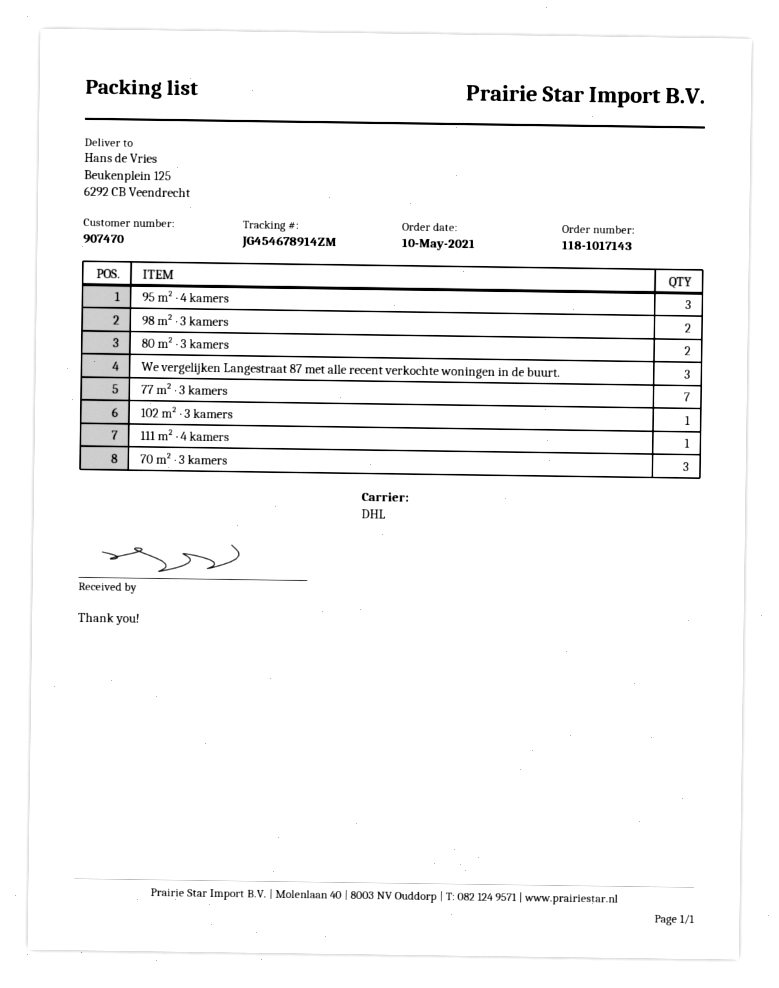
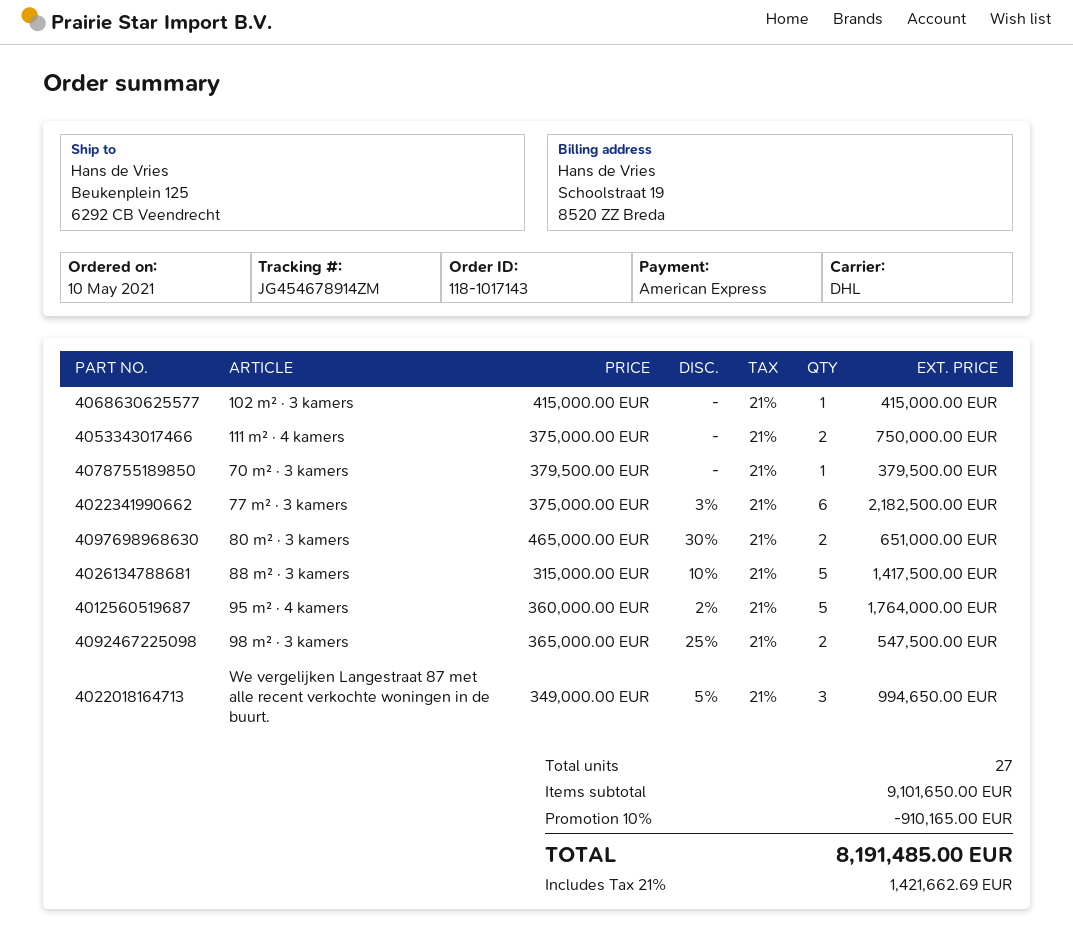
95 m² · 4 kamers: 3 -> 5
77 m² · 3 kamers: 7 -> 6
111 m² · 4 kamers: 1 -> 2
70 m² · 3 kamers: 3 -> 1
88 m² · 3 kamers: none -> 5

